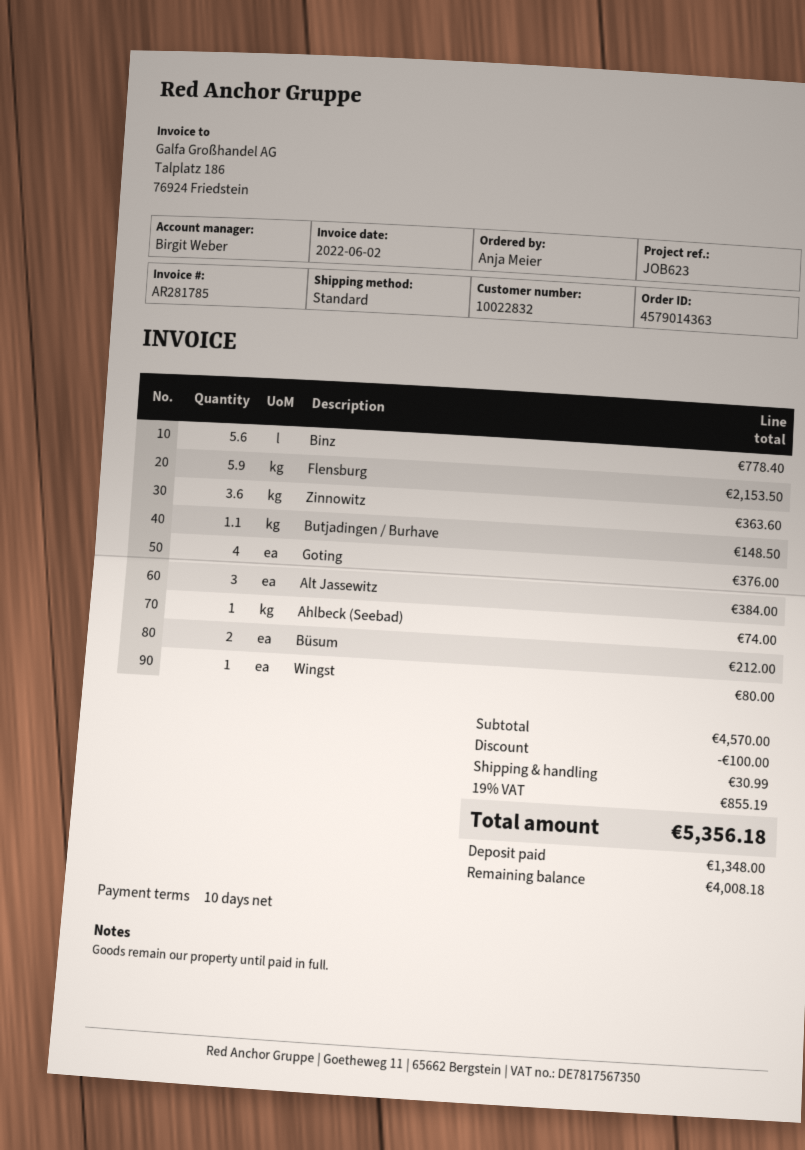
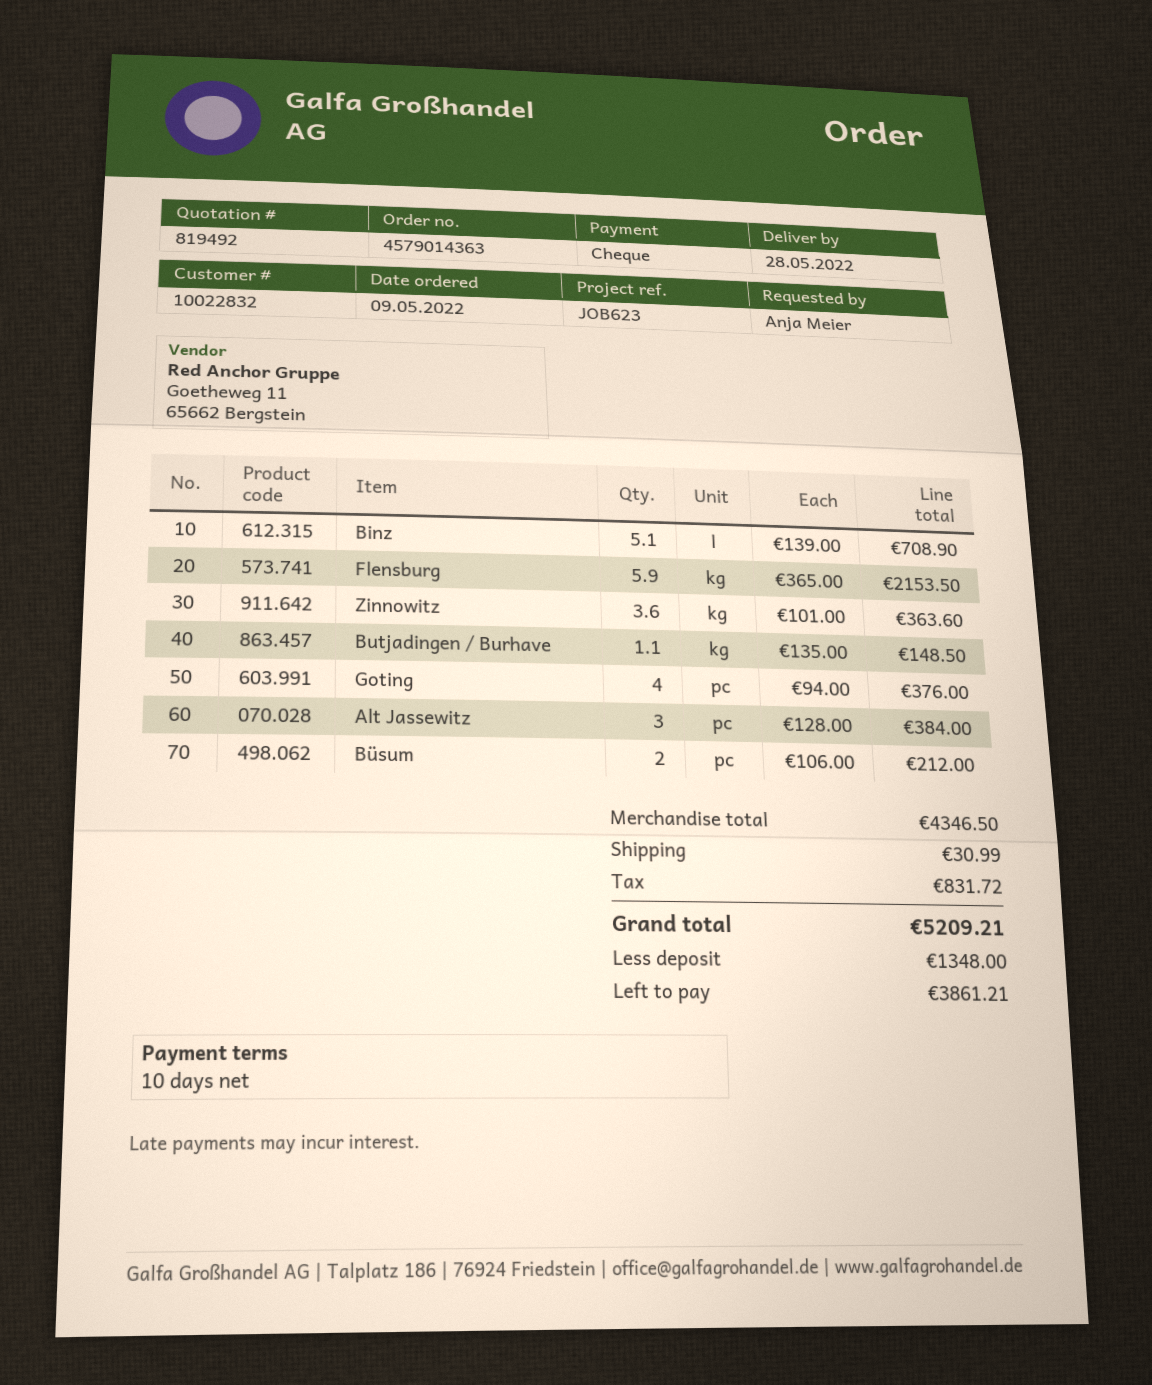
Binz: 5.6 for 778.40 -> 5.1 for 708.90
Ahlbeck (Seebad): 1 for 74.00 -> none
Wingst: 1 for 80.00 -> none
subtotal: 4570.00 -> 4346.50
discount: 100.00 -> none
tax: 855.19 -> 831.72
total: 5356.18 -> 5209.21
balance: 4008.18 -> 3861.21

